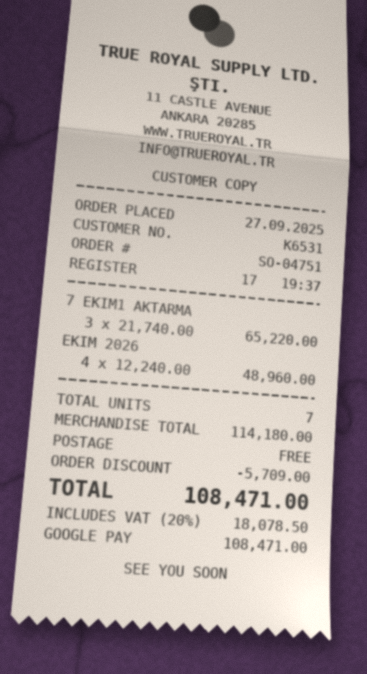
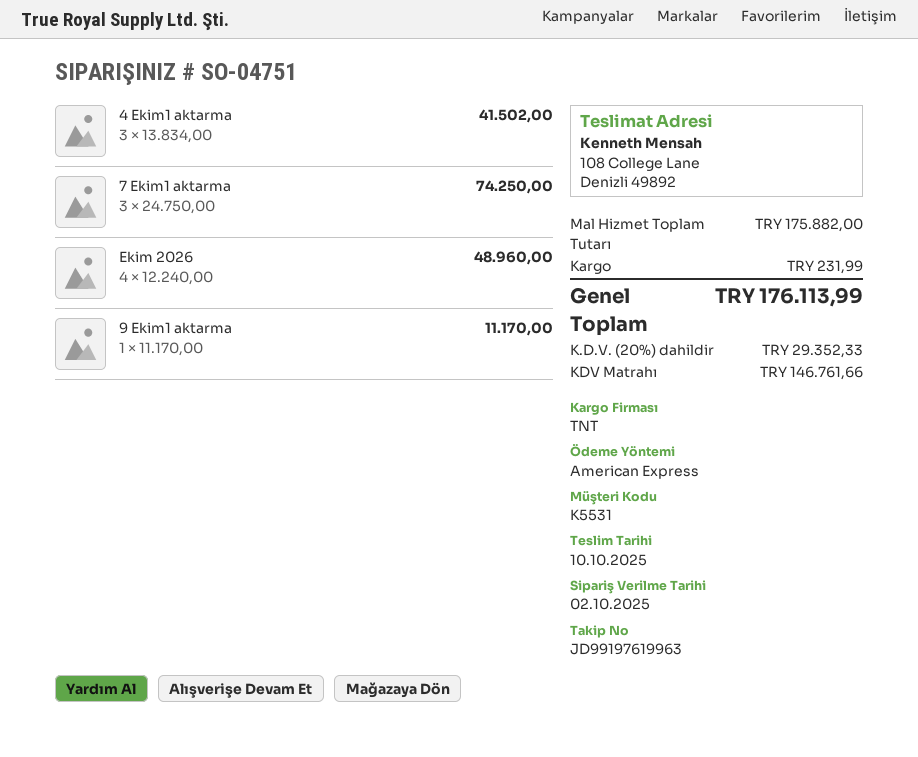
order date: 2025-09-27 -> 2025-10-02
customer number: K6531 -> K5531
payment method: Google Pay -> American Express
7 EKIM1 AKTARMA: 3 x 21740.00 = 65220.00 -> 3 x 24750.00 = 74250.00
4 Ekim1 aktarma: none -> 3 x 13834.00 = 41502.00
9 Ekim1 aktarma: none -> 1 x 11170.00 = 11170.00
subtotal: 114180.00 -> 175882.00
discount: 5709.00 -> none
shipping: 0.00 -> 231.99
tax: 20% = 18078.50 -> 20% = 29352.33
total: 108471.00 -> 176113.99

